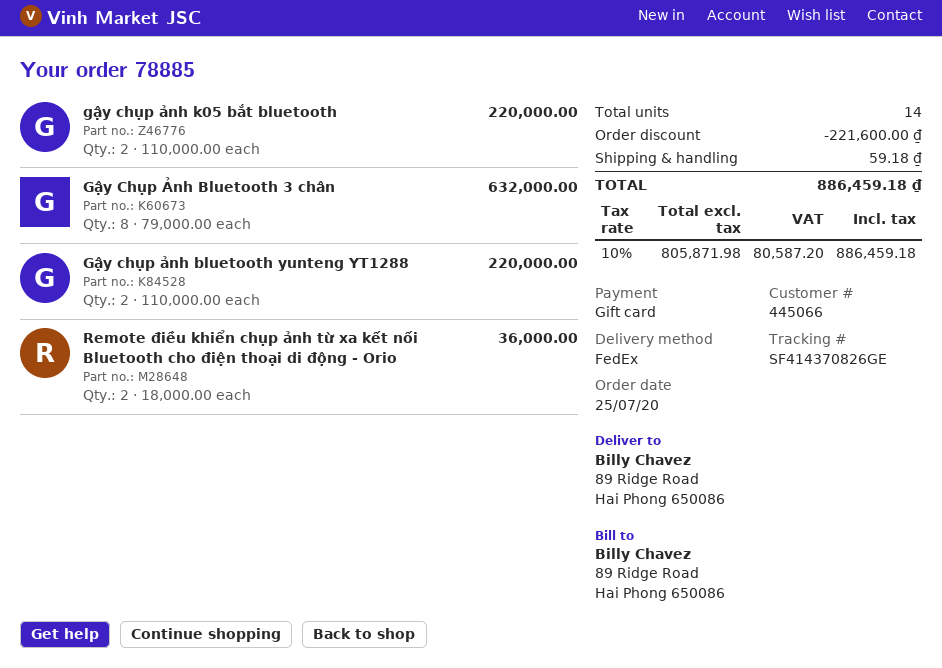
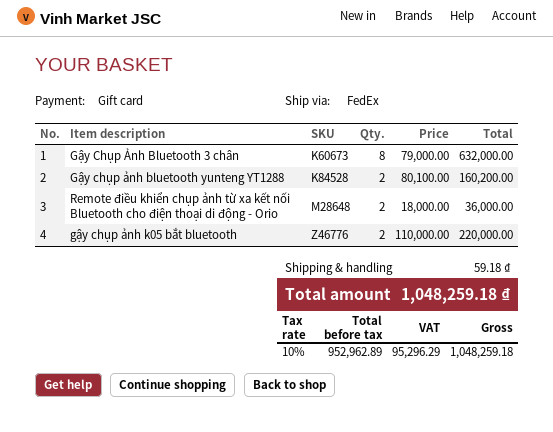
Gậy chụp ảnh bluetooth yunteng YT1288: 2 x 110000.00 = 220000.00 -> 2 x 80100.00 = 160200.00
discount: 221600.00 -> none
net: 805871.98 -> 952962.89
tax: 10% = 80587.20 -> 10% = 95296.29
total: 886459.18 -> 1048259.18

